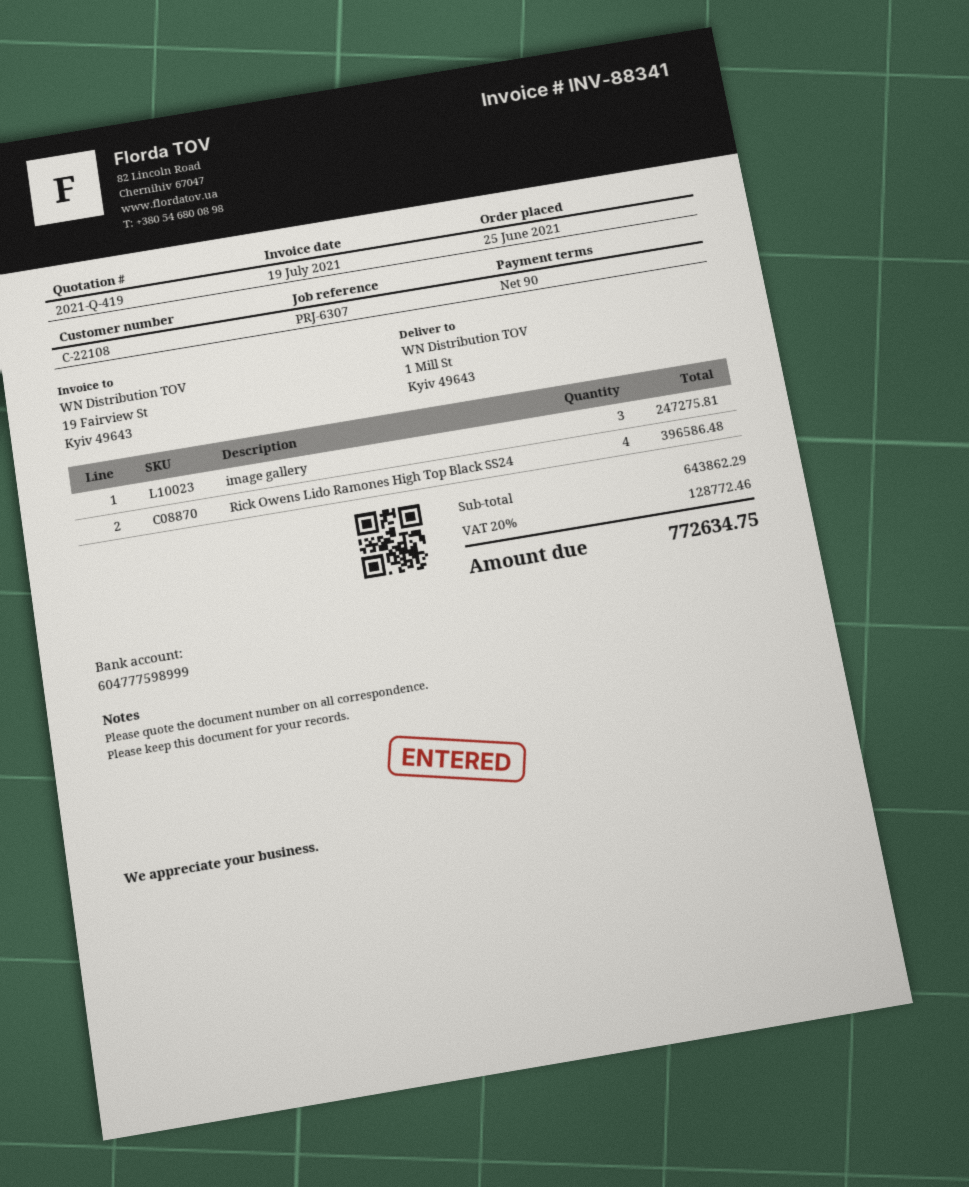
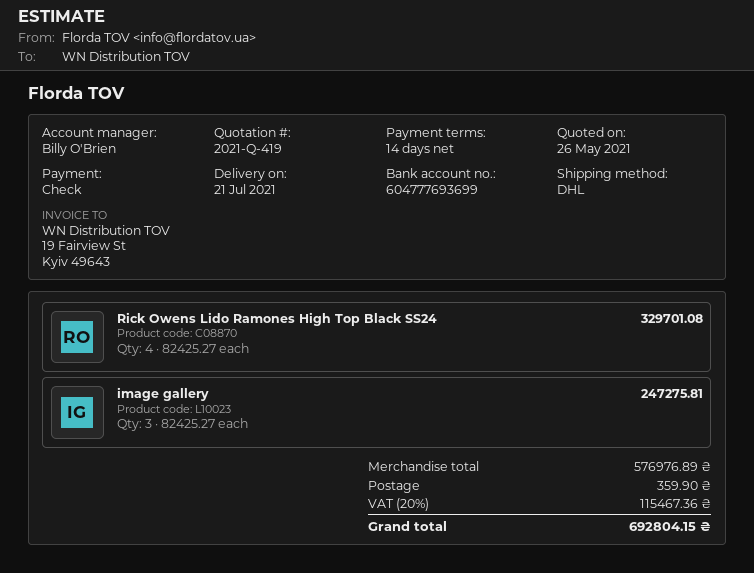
payment terms: 90 days -> 14 days
bank account: 604777598999 -> 604777693699
Rick Owens Lido Ramones High Top Black SS24: 4 for 396586.48 -> 4 for 329701.08
subtotal: 643862.29 -> 576976.89
shipping: none -> 359.90
tax: 20% = 128772.46 -> 20% = 115467.36
total: 772634.75 -> 692804.15

